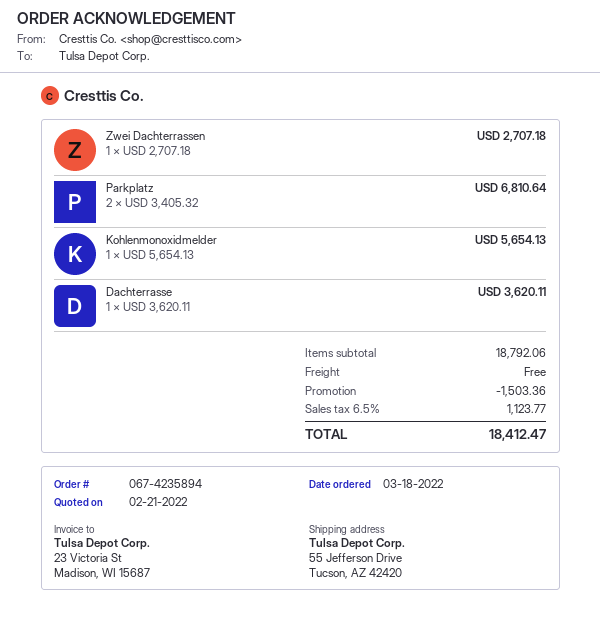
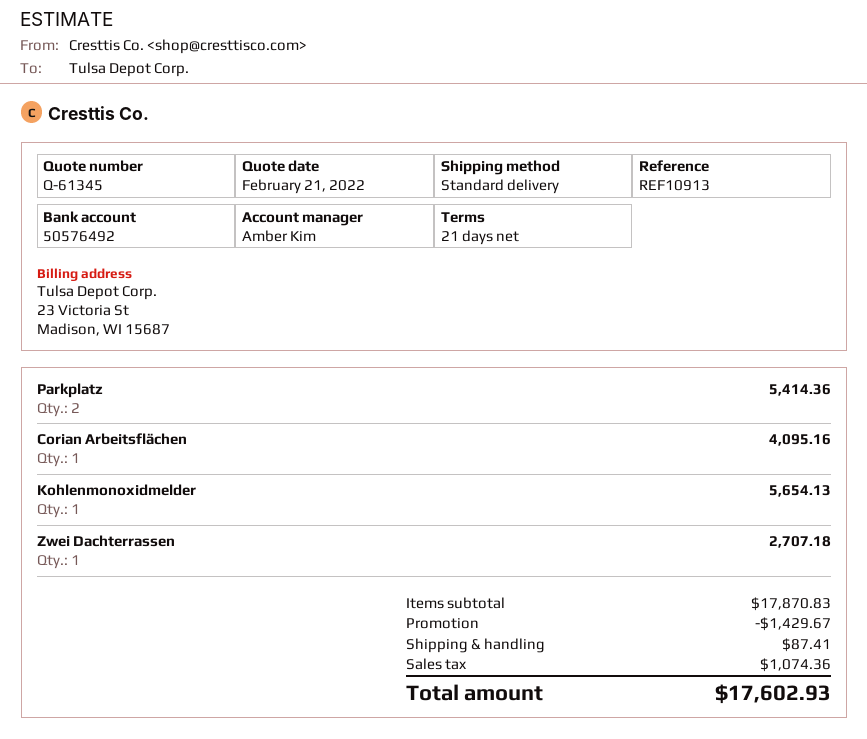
Parkplatz: 2 for 6810.64 -> 2 for 5414.36
Dachterrasse: 1 for 3620.11 -> none
Corian Arbeitsflächen: none -> 1 for 4095.16
subtotal: 18792.06 -> 17870.83
discount: 1503.36 -> 1429.67
shipping: 0.00 -> 87.41
tax: 1123.77 -> 1074.36
total: 18412.47 -> 17602.93

